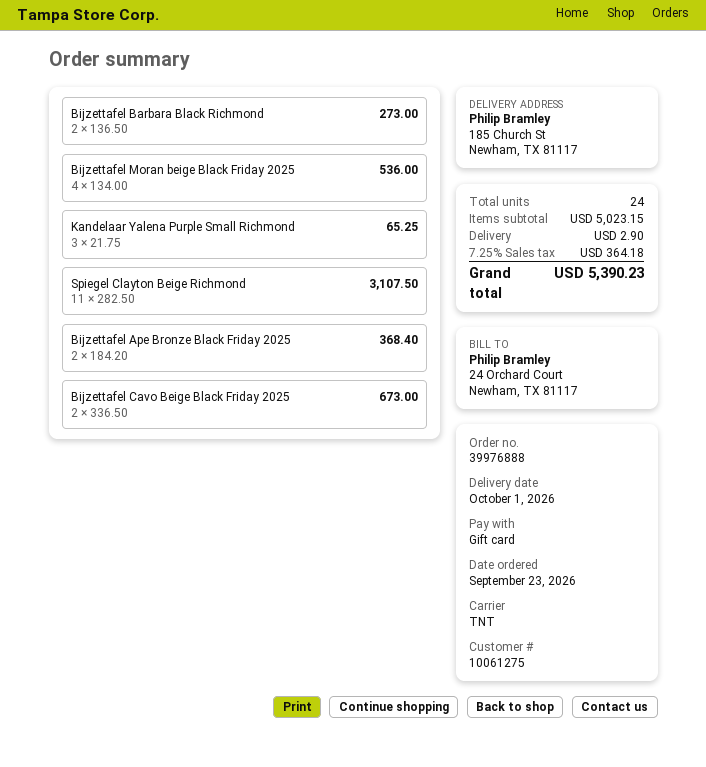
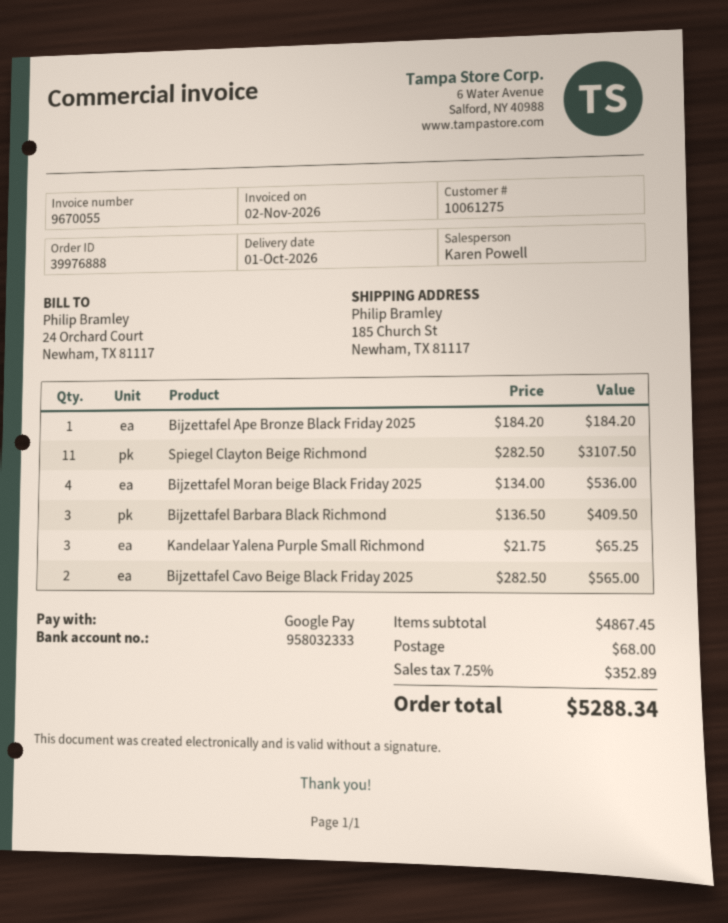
payment method: gift card -> Google Pay
Bijzettafel Barbara Black Richmond: 2 x 136.50 = 273.00 -> 3 x 136.50 = 409.50
Bijzettafel Ape Bronze Black Friday 2025: 2 x 184.20 = 368.40 -> 1 x 184.20 = 184.20
Bijzettafel Cavo Beige Black Friday 2025: 2 x 336.50 = 673.00 -> 2 x 282.50 = 565.00
subtotal: 5023.15 -> 4867.45
shipping: 2.90 -> 68.00
tax: 7.25% = 364.18 -> 7.25% = 352.89
total: 5390.23 -> 5288.34

